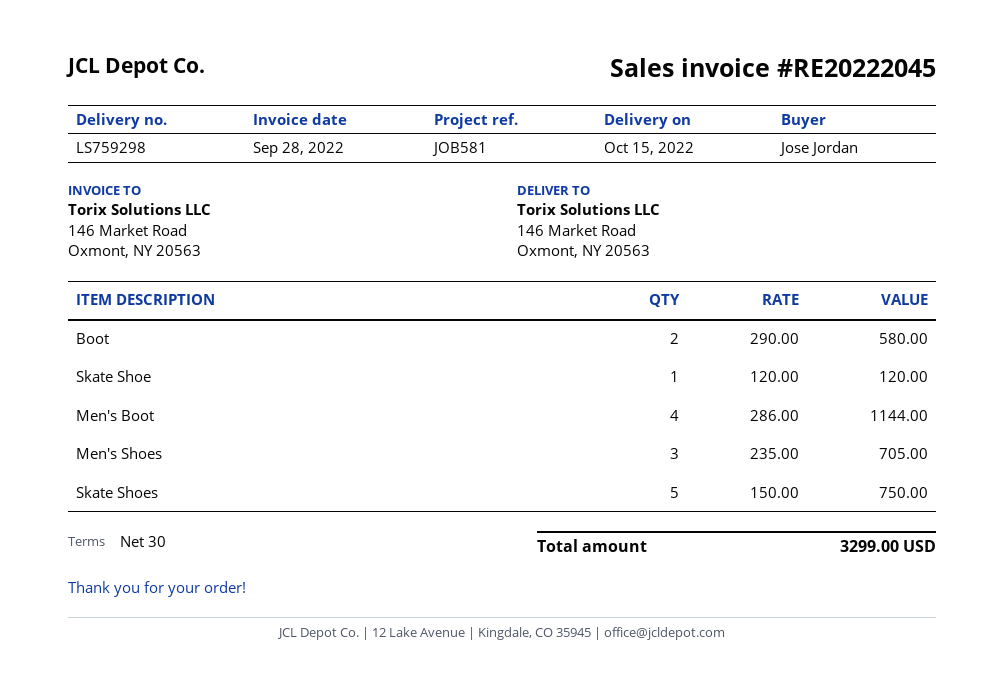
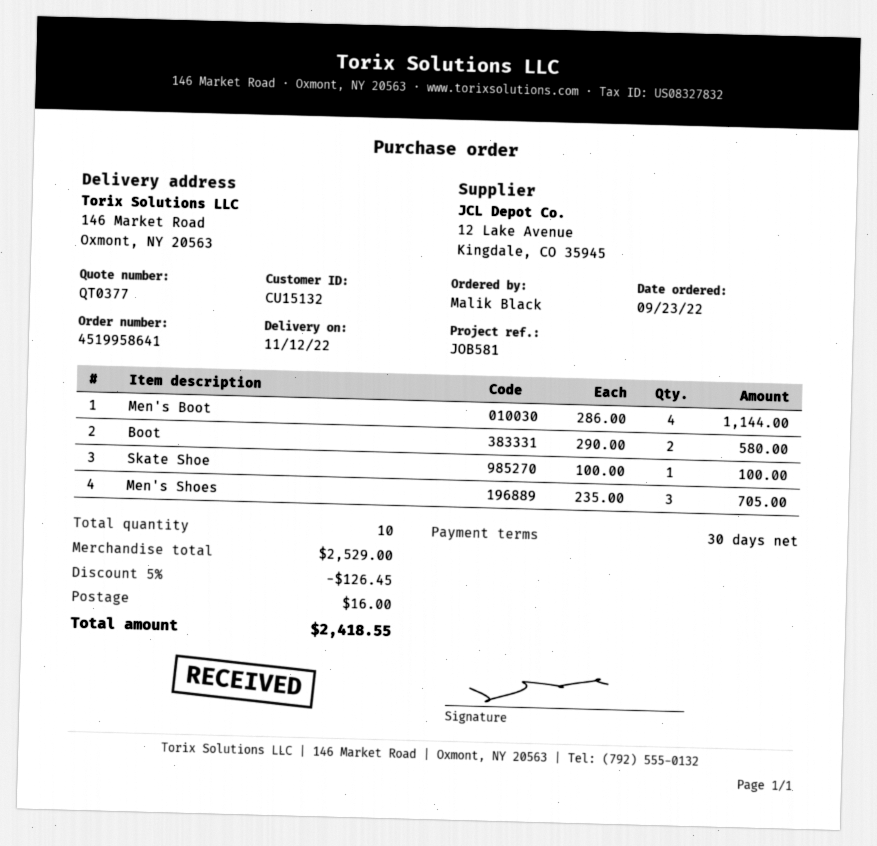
delivery date: 2022-10-15 -> 2022-11-12
ordered by: Jose Jordan -> Malik Black
Skate Shoe: 1 x 120.00 = 120.00 -> 1 x 100.00 = 100.00
Skate Shoes: 5 x 150.00 = 750.00 -> none
discount: none -> 5% = 126.45
shipping: none -> 16.00
total: 3299.00 -> 2418.55

